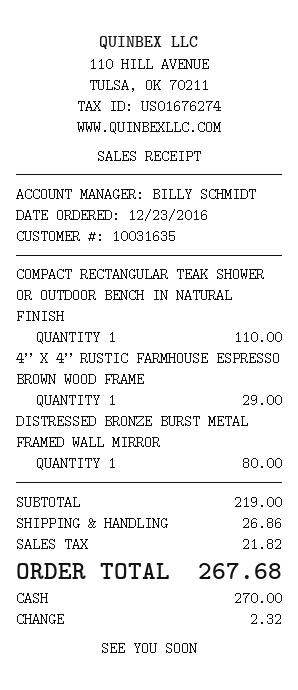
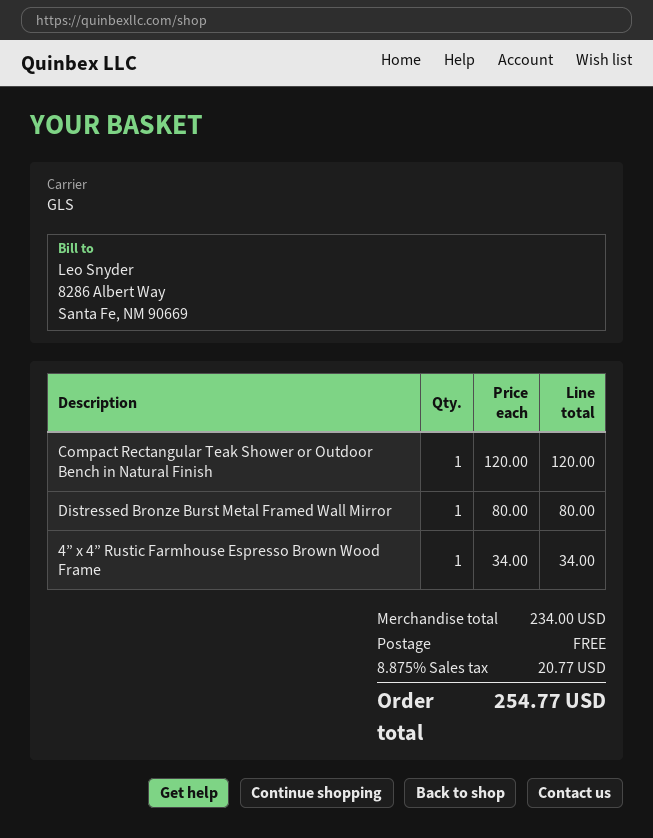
COMPACT RECTANGULAR TEAK SHOWER OR OUTDOOR BENCH IN NATURAL FINISH: 1 for 110.00 -> 1 for 120.00
4” X 4” RUSTIC FARMHOUSE ESPRESSO BROWN WOOD FRAME: 1 for 29.00 -> 1 for 34.00
subtotal: 219.00 -> 234.00
shipping: 26.86 -> 0.00
tax: 21.82 -> 20.77
total: 267.68 -> 254.77

